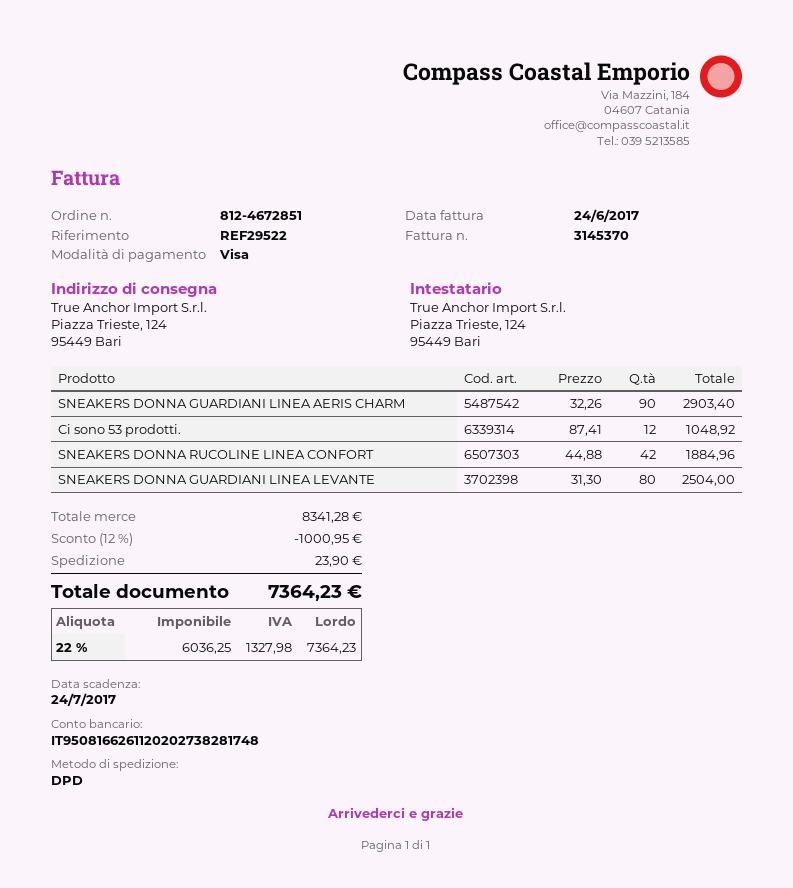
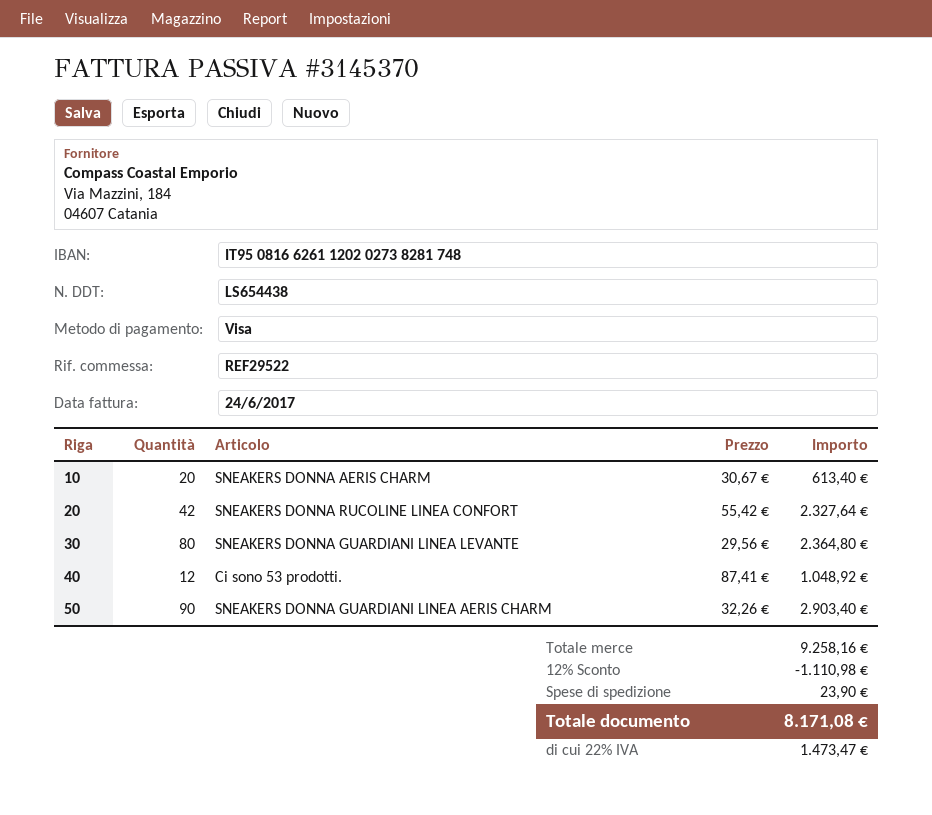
SNEAKERS DONNA RUCOLINE LINEA CONFORT: 42 x 44.88 = 1884.96 -> 42 x 55.42 = 2327.64
SNEAKERS DONNA GUARDIANI LINEA LEVANTE: 80 x 31.30 = 2504.00 -> 80 x 29.56 = 2364.80
SNEAKERS DONNA AERIS CHARM: none -> 20 x 30.67 = 613.40
subtotal: 8341.28 -> 9258.16
discount: 12% = 1000.95 -> 12% = 1110.98
tax: 22% = 1327.98 -> 22% = 1473.47
total: 7364.23 -> 8171.08

